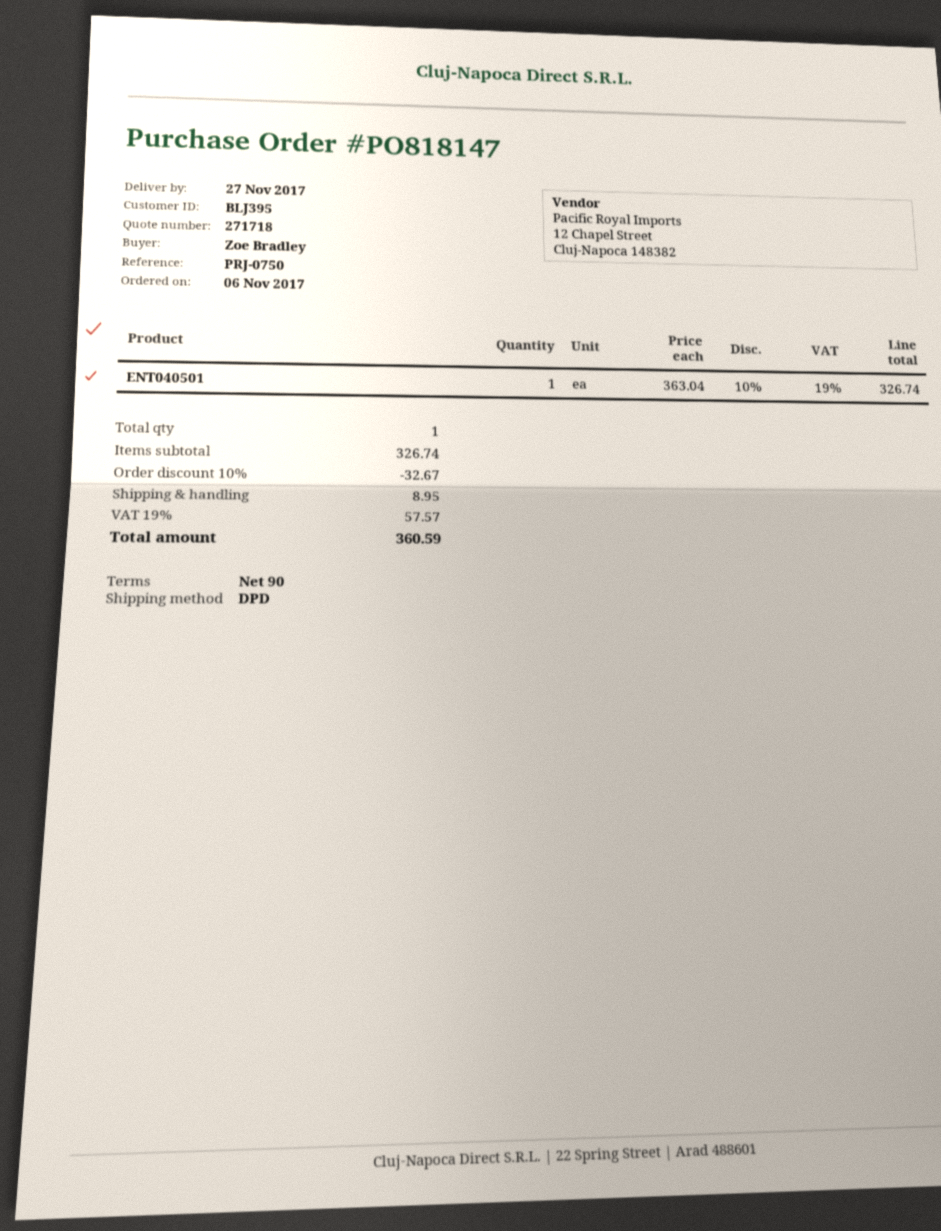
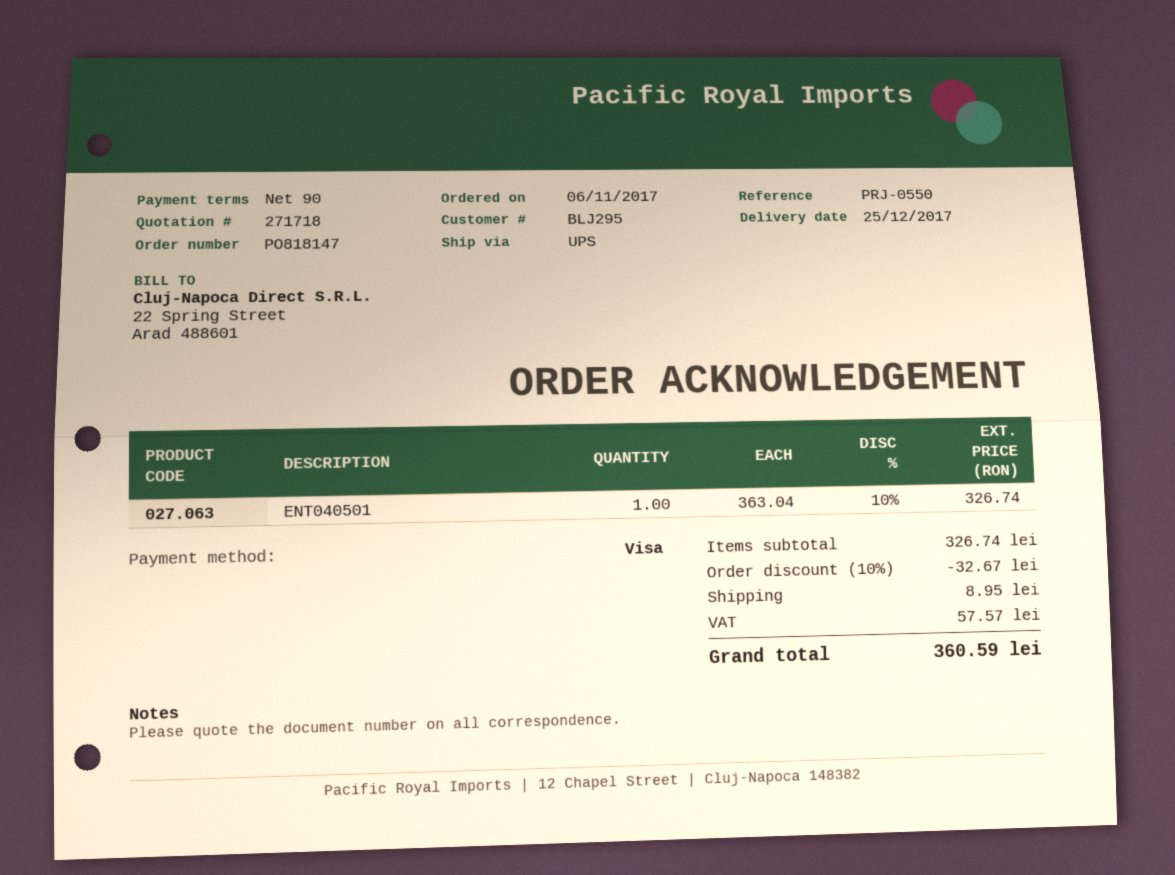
delivery date: 2017-11-27 -> 2017-12-25
customer number: BLJ395 -> BLJ295
reference: PRJ-0750 -> PRJ-0550
shipping method: DPD -> UPS

